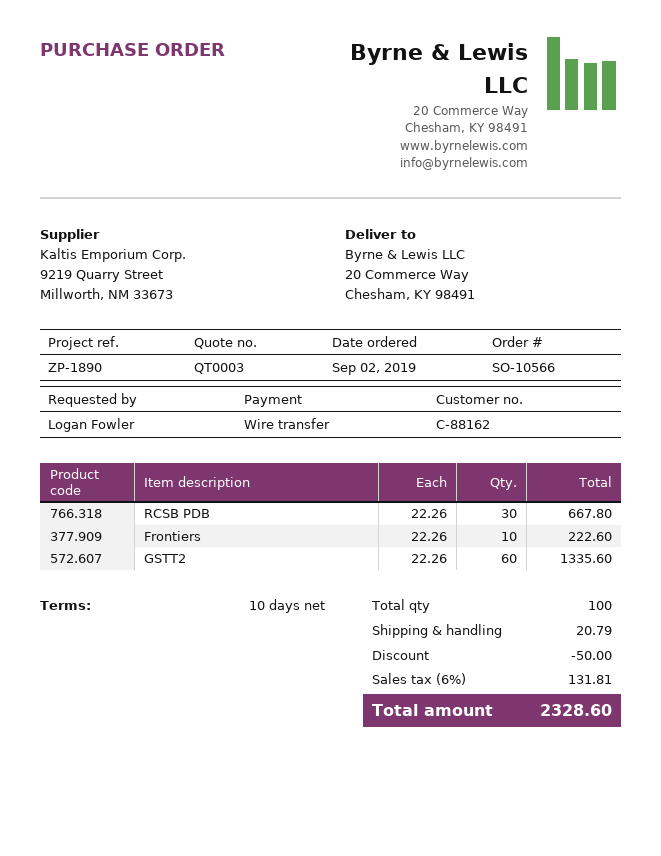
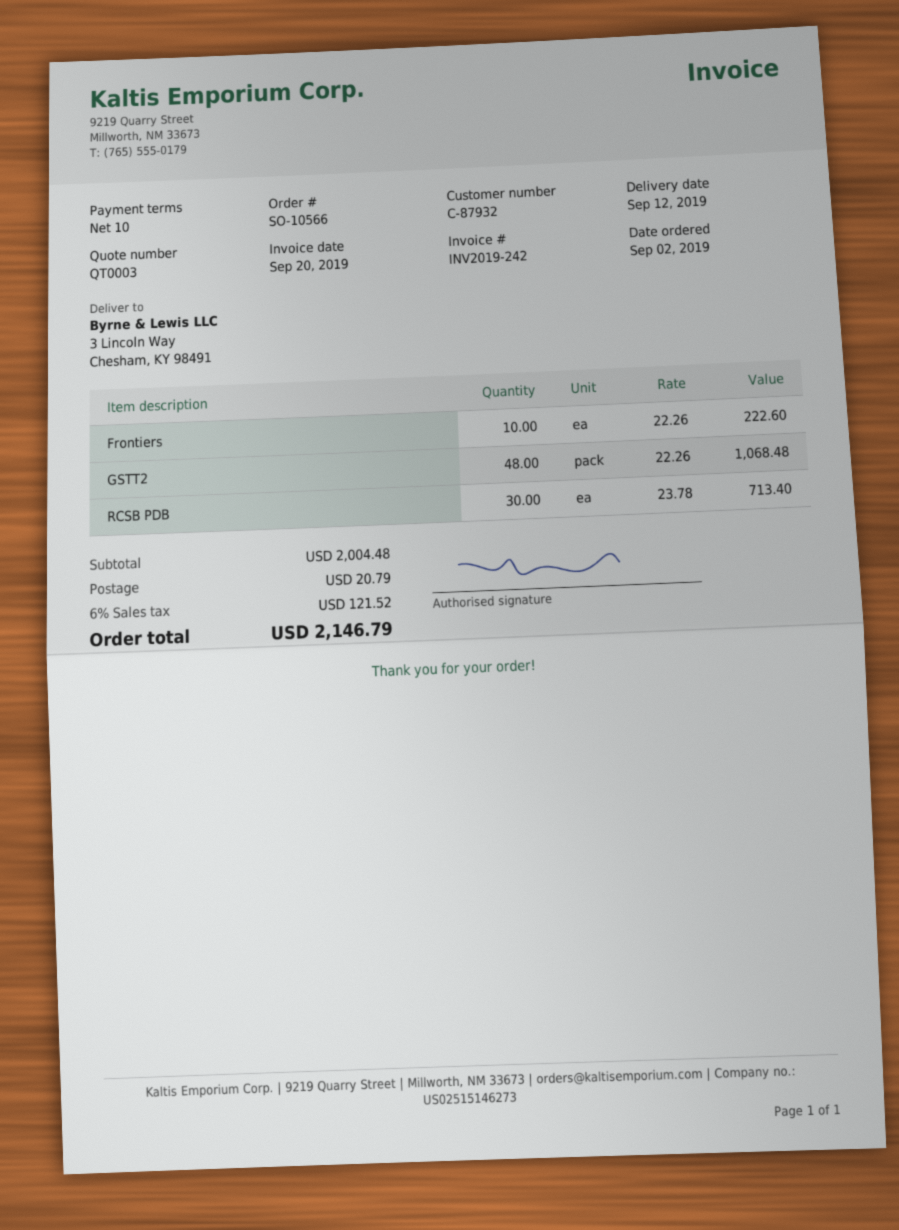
customer number: C-88162 -> C-87932
ship to: 20 Commerce Way, Chesham, KY 98491 -> 3 Lincoln Way, Chesham, KY 98491
RCSB PDB: 30 x 22.26 = 667.80 -> 30 x 23.78 = 713.40
GSTT2: 60 x 22.26 = 1335.60 -> 48 x 22.26 = 1068.48
discount: 50.00 -> none
tax: 6% = 131.81 -> 6% = 121.52
total: 2328.60 -> 2146.79

